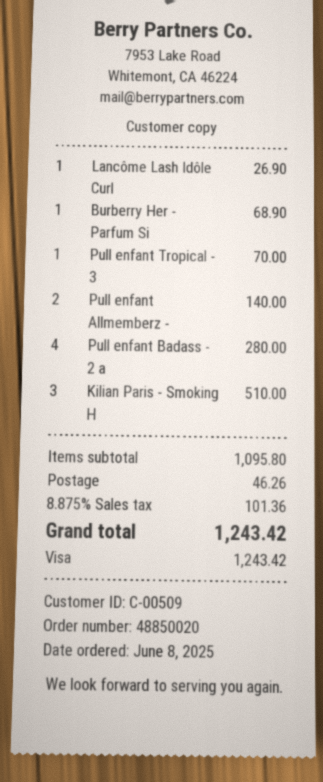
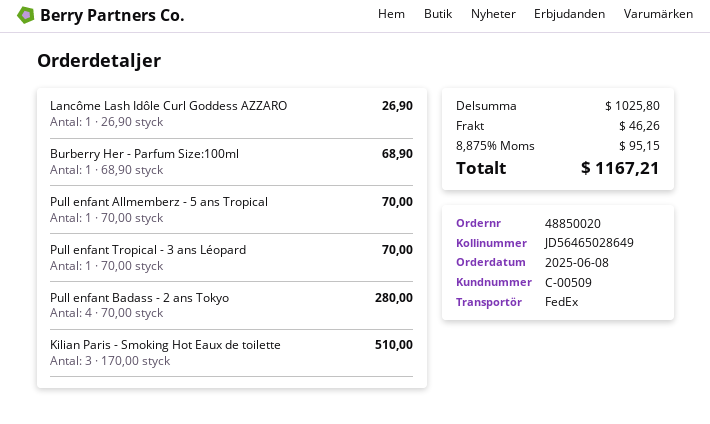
Pull enfant Allmemberz -: 2 for 140.00 -> 1 for 70.00
subtotal: 1095.80 -> 1025.80
tax: 8.875% = 101.36 -> 8.875% = 95.15
total: 1243.42 -> 1167.21

